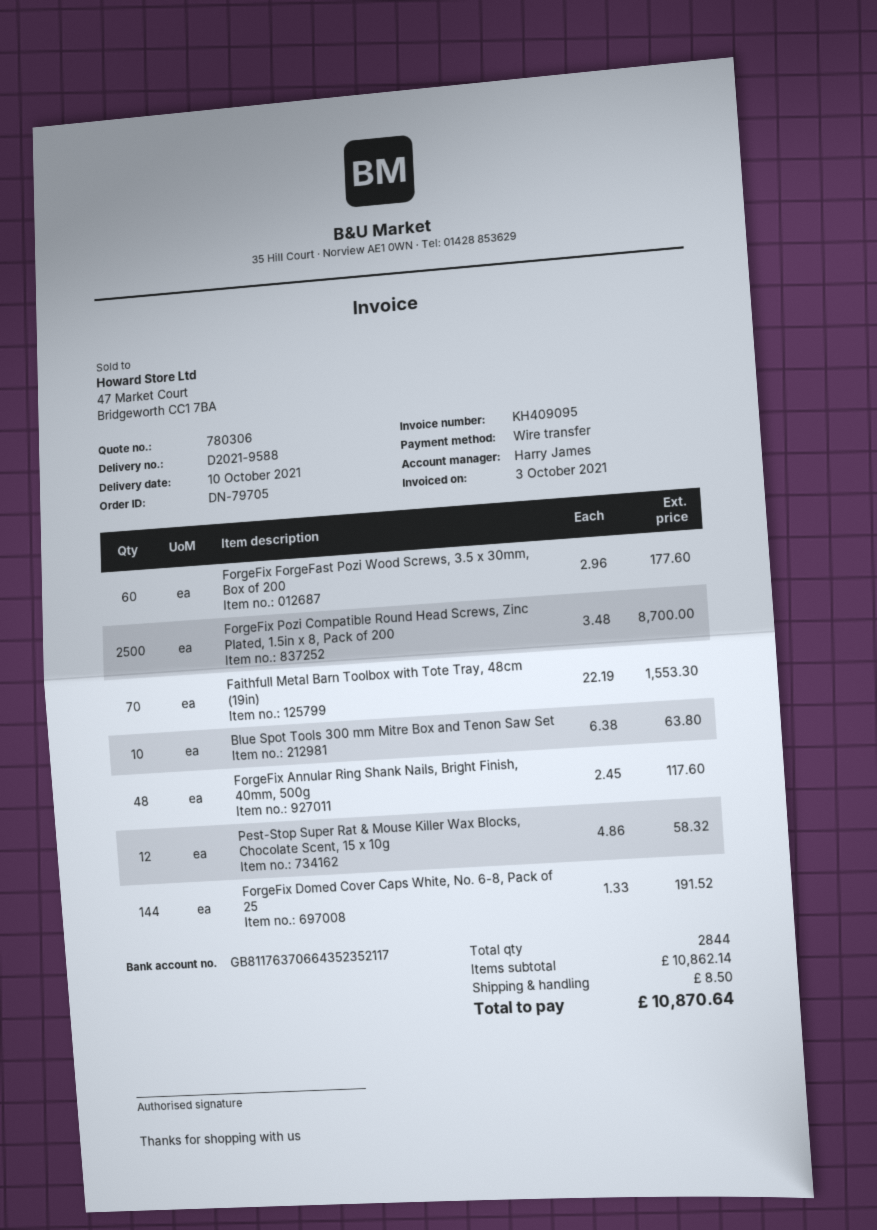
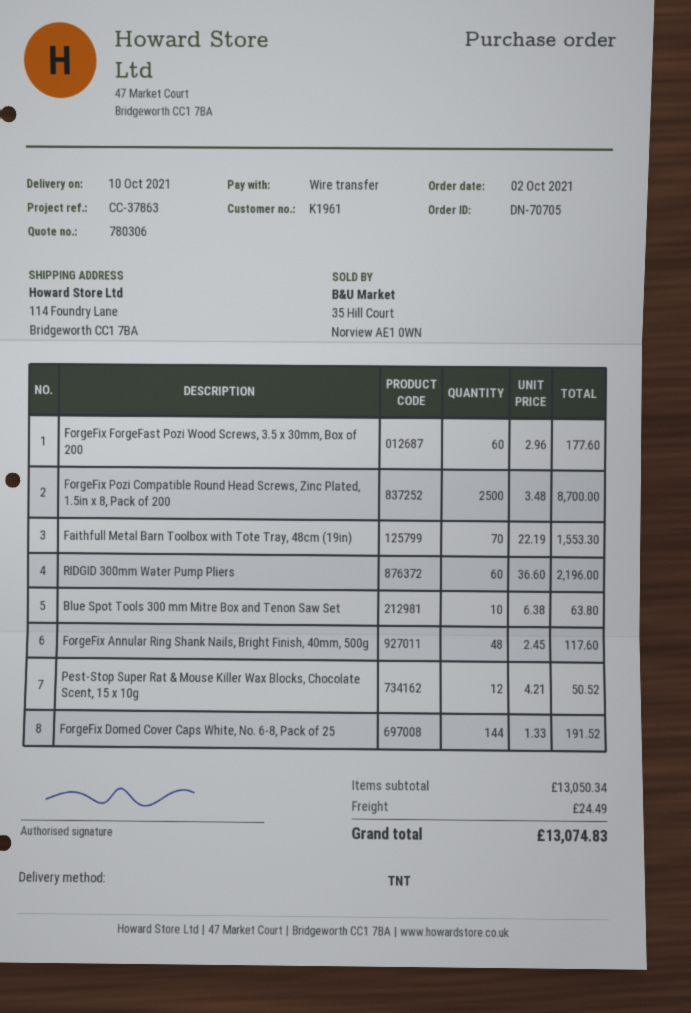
order number: DN-79705 -> DN-70705
Pest-Stop Super Rat & Mouse Killer Wax Blocks, Chocolate Scent, 15 x 10g: 12 x 4.86 = 58.32 -> 12 x 4.21 = 50.52
RIDGID 300mm Water Pump Pliers: none -> 60 x 36.60 = 2196.00
subtotal: 10862.14 -> 13050.34
shipping: 8.50 -> 24.49
total: 10870.64 -> 13074.83

